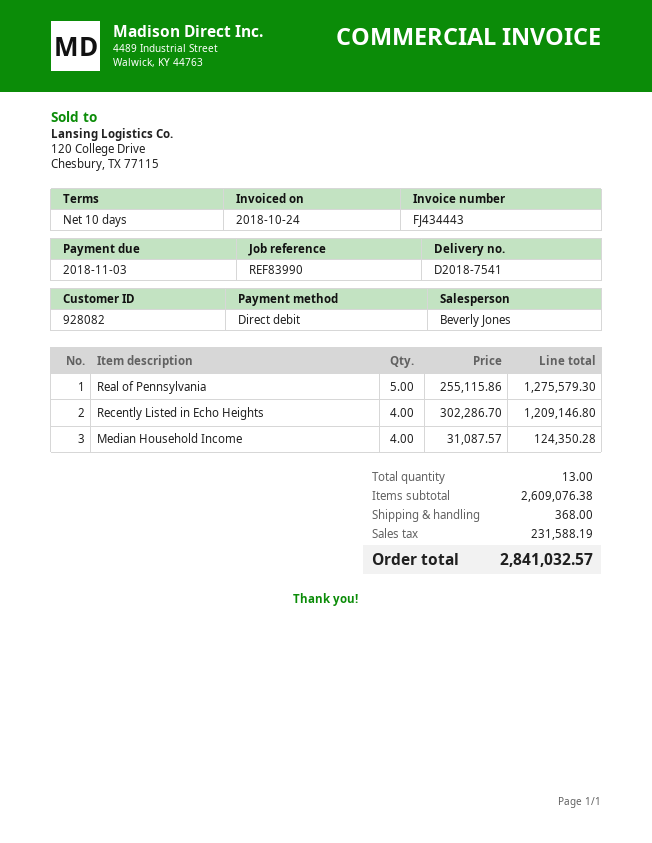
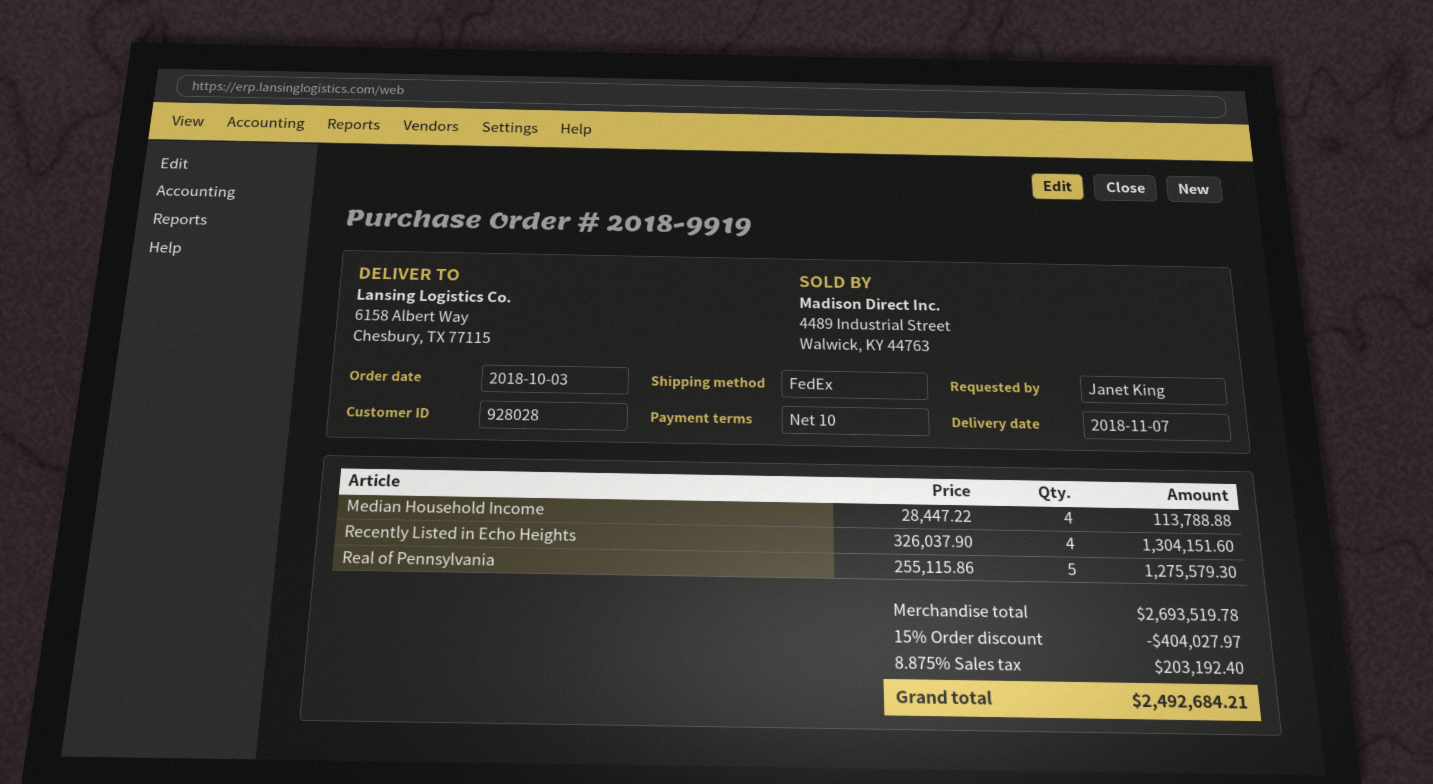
customer number: 928082 -> 928028
Recently Listed in Echo Heights: 4 x 302286.70 = 1209146.80 -> 4 x 326037.90 = 1304151.60
Median Household Income: 4 x 31087.57 = 124350.28 -> 4 x 28447.22 = 113788.88
subtotal: 2609076.38 -> 2693519.78
discount: none -> 15% = 404027.97
shipping: 368.00 -> none
tax: 231588.19 -> 203192.40
total: 2841032.57 -> 2492684.21

